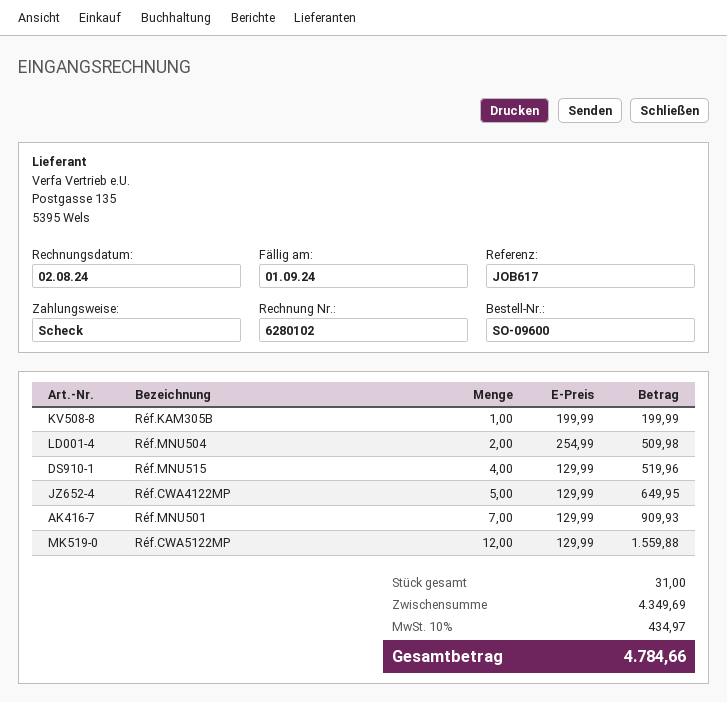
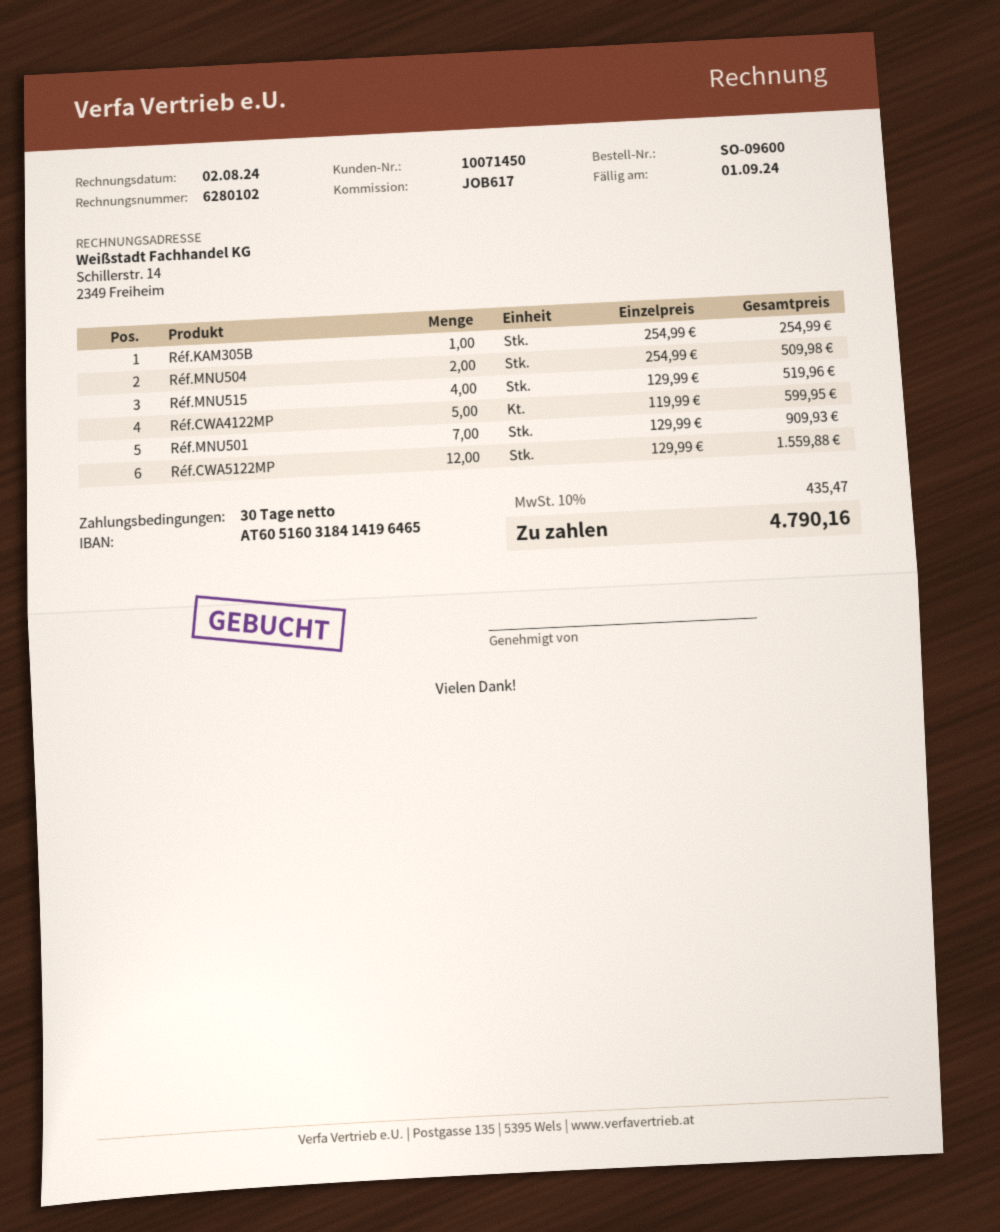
Réf.KAM305B: 1 x 199.99 = 199.99 -> 1 x 254.99 = 254.99
Réf.CWA4122MP: 5 x 129.99 = 649.95 -> 5 x 119.99 = 599.95
tax: 10% = 434.97 -> 10% = 435.47
total: 4784.66 -> 4790.16

